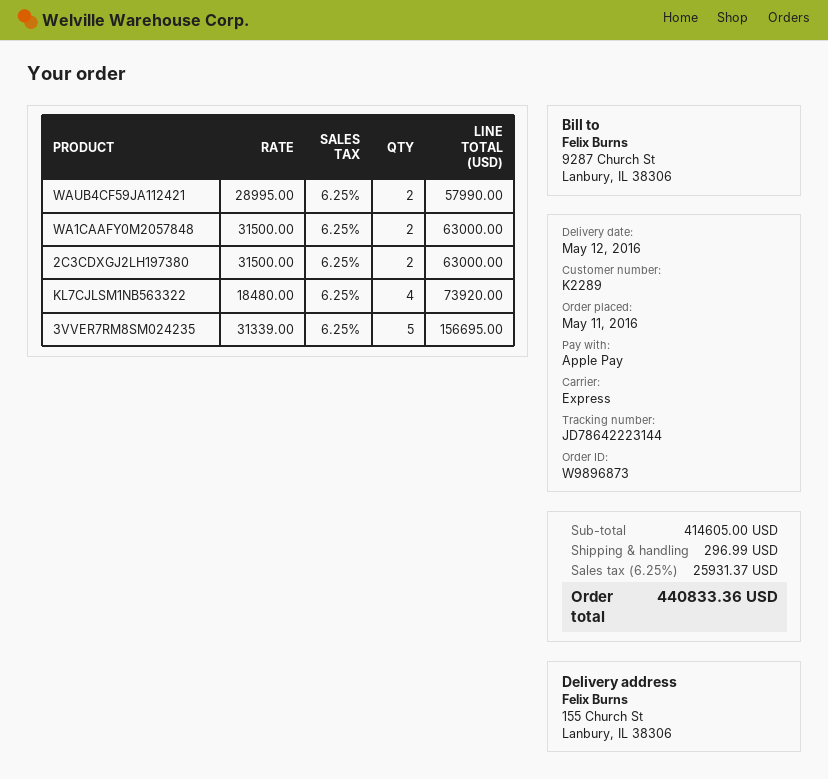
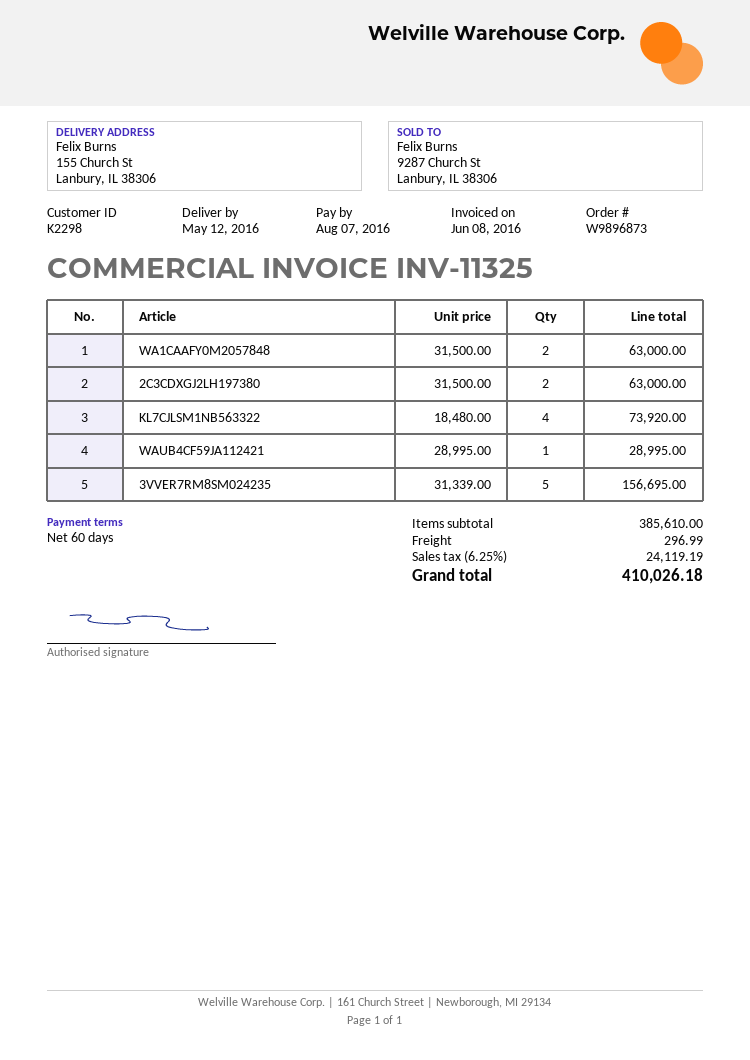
customer number: K2289 -> K2298
WAUB4CF59JA112421: 2 x 28995.00 = 57990.00 -> 1 x 28995.00 = 28995.00
subtotal: 414605.00 -> 385610.00
tax: 6.25% = 25931.37 -> 6.25% = 24119.19
total: 440833.36 -> 410026.18

